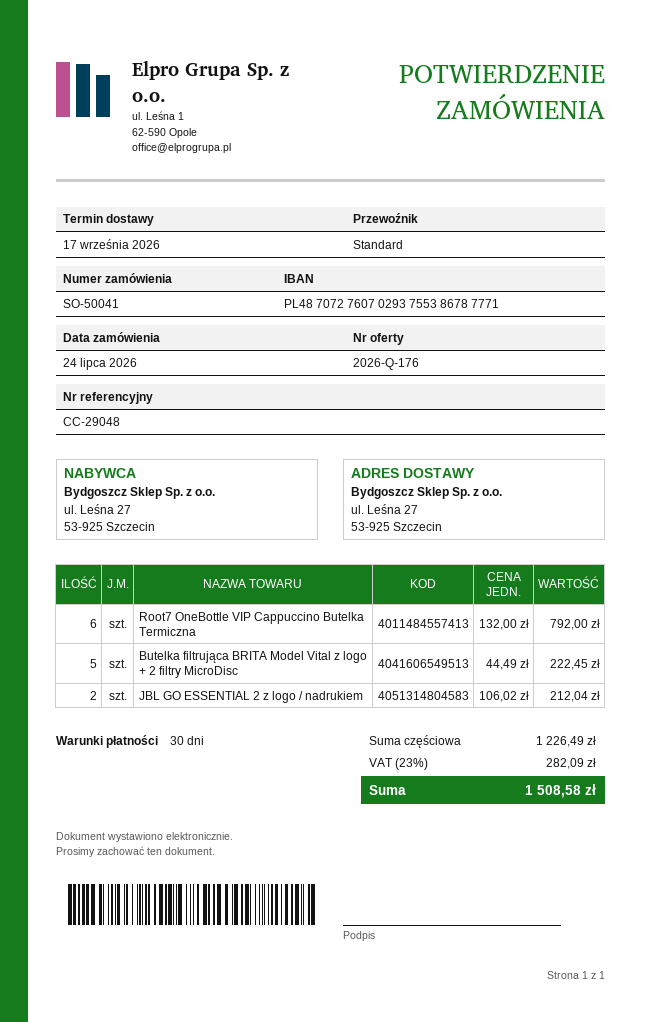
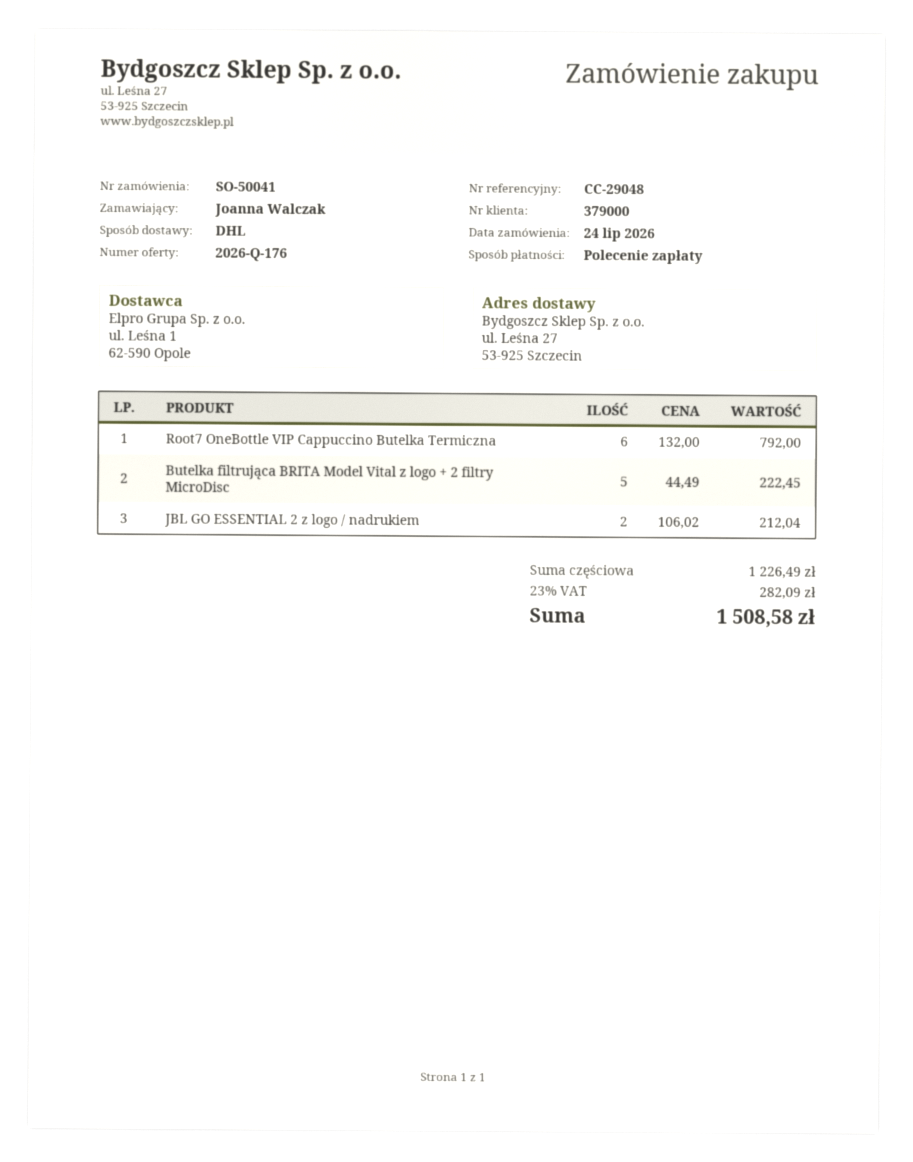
shipping method: standard -> DHL

